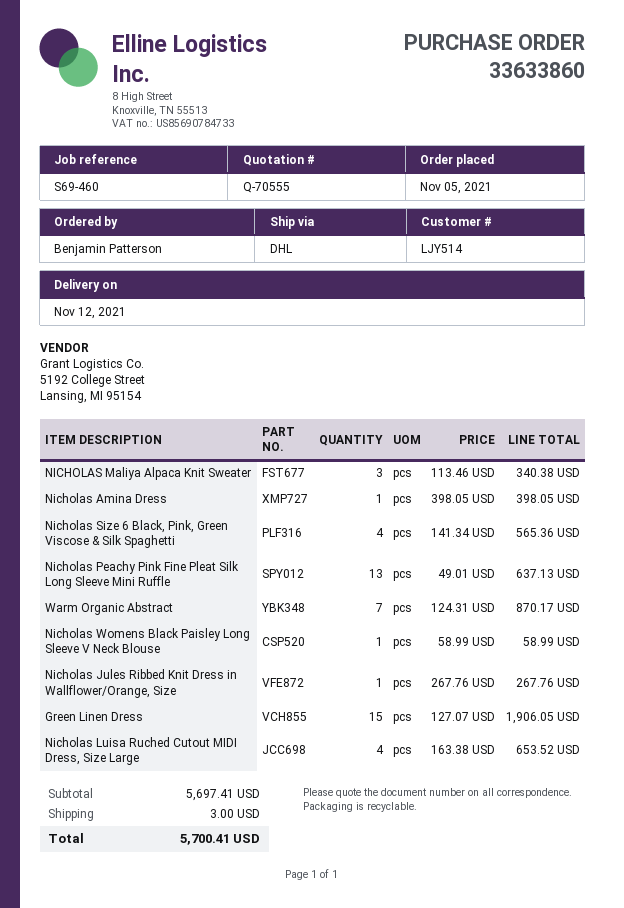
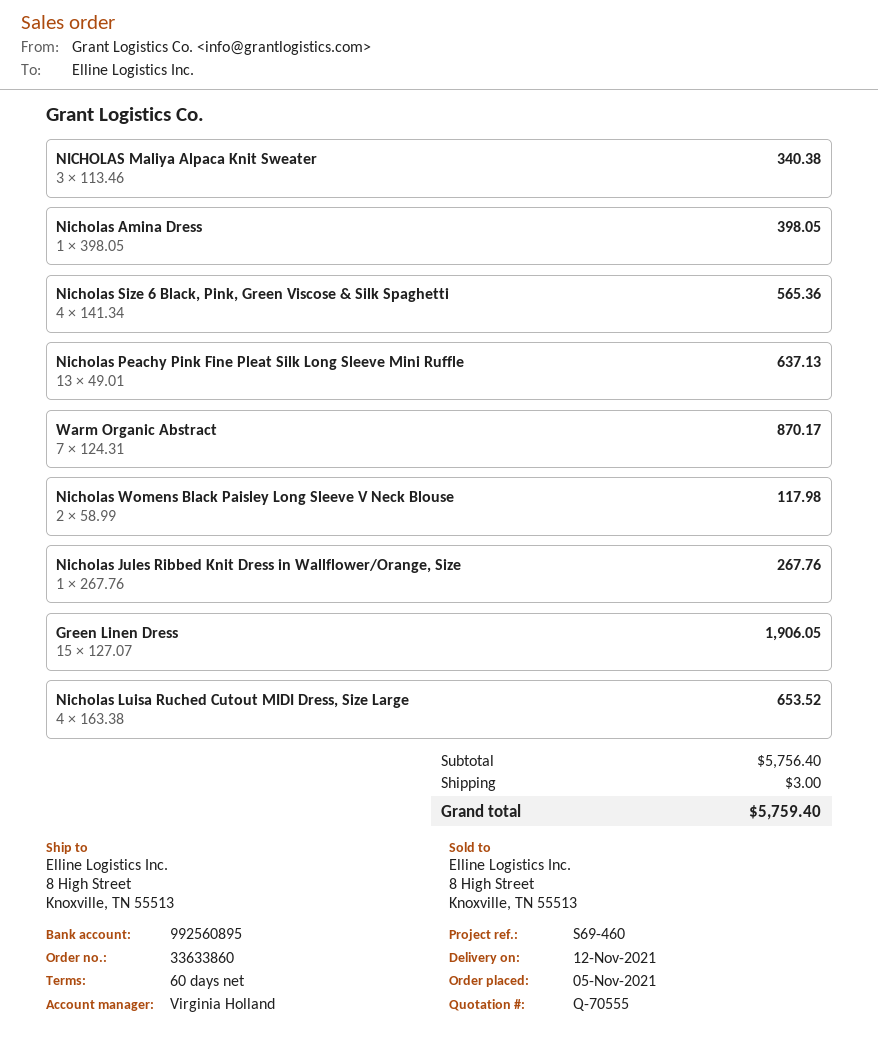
Nicholas Womens Black Paisley Long Sleeve V Neck Blouse: 1 x 58.99 = 58.99 -> 2 x 58.99 = 117.98
subtotal: 5697.41 -> 5756.40
total: 5700.41 -> 5759.40

